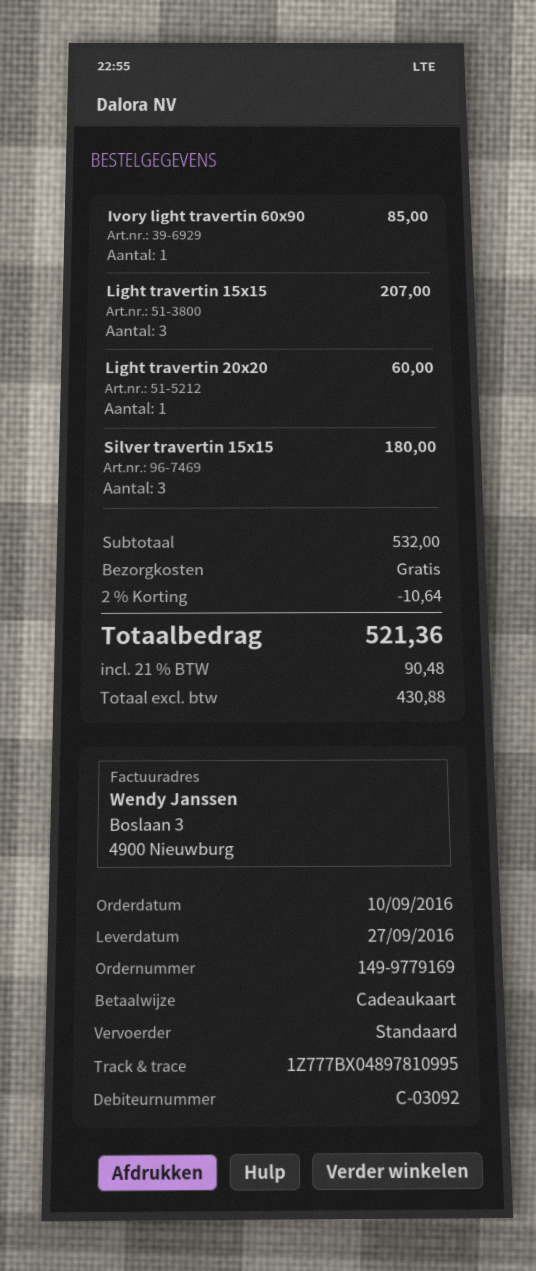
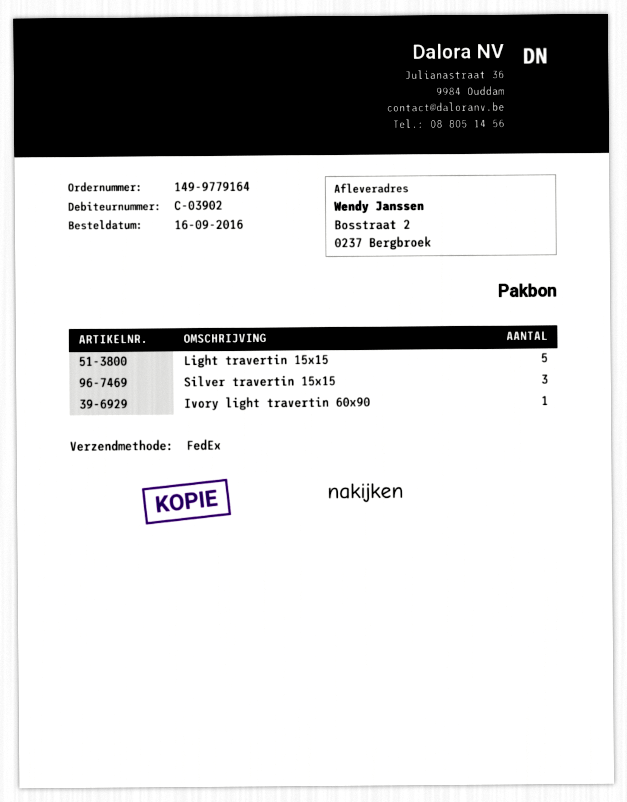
order number: 149-9779169 -> 149-9779164
order date: 2016-09-10 -> 2016-09-16
customer number: C-03092 -> C-03902
shipping method: standard -> FedEx
Light travertin 15x15: 3 -> 5
Light travertin 20x20: 1 -> none

